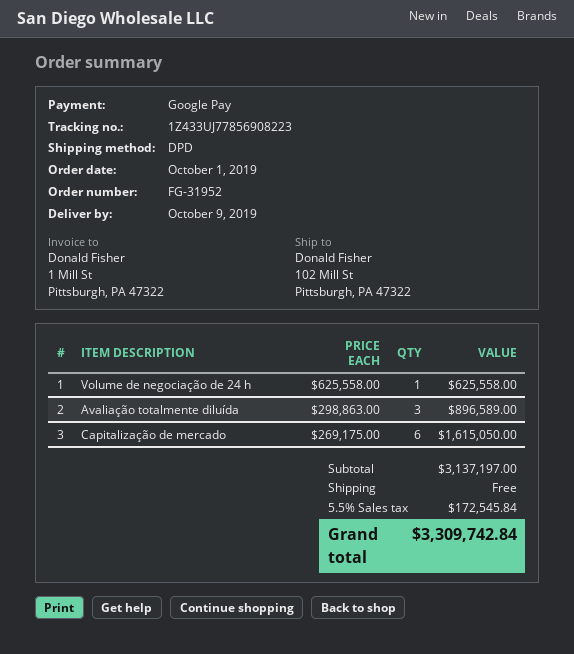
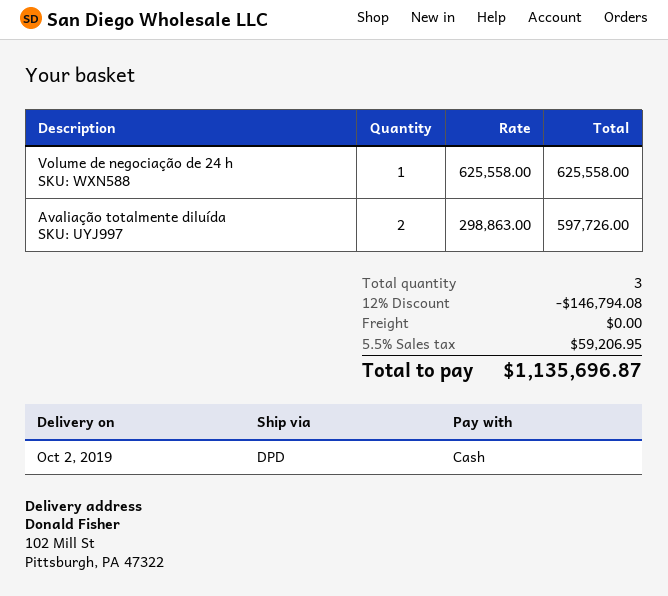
delivery date: 2019-10-09 -> 2019-10-02
payment method: Google Pay -> cash
Avaliação totalmente diluída: 3 x 298863.00 = 896589.00 -> 2 x 298863.00 = 597726.00
Capitalização de mercado: 6 x 269175.00 = 1615050.00 -> none
discount: none -> 12% = 146794.08
tax: 5.5% = 172545.84 -> 5.5% = 59206.95
total: 3309742.84 -> 1135696.87

